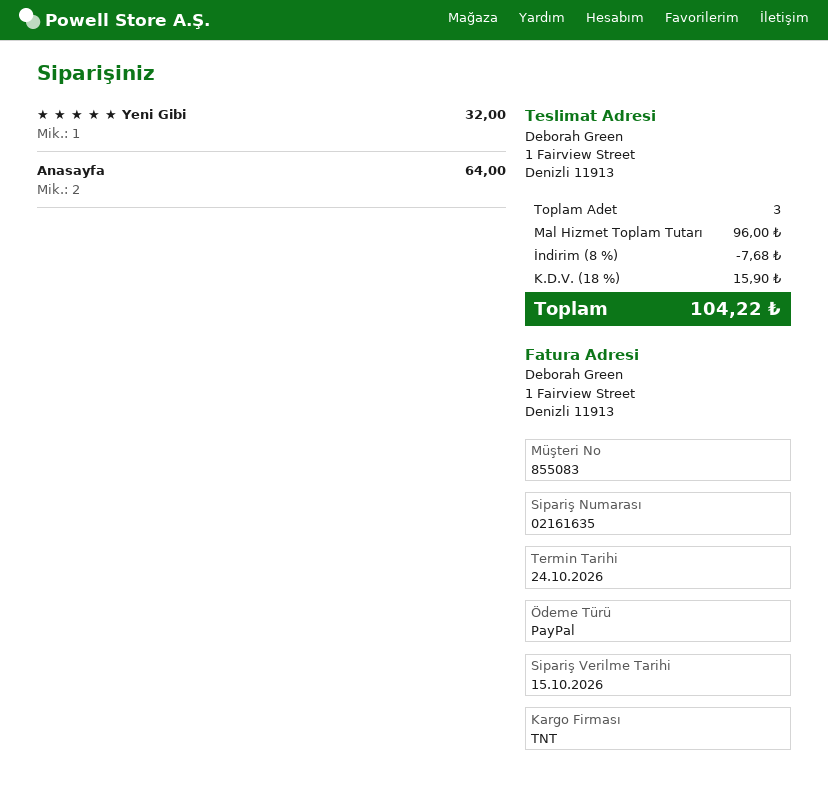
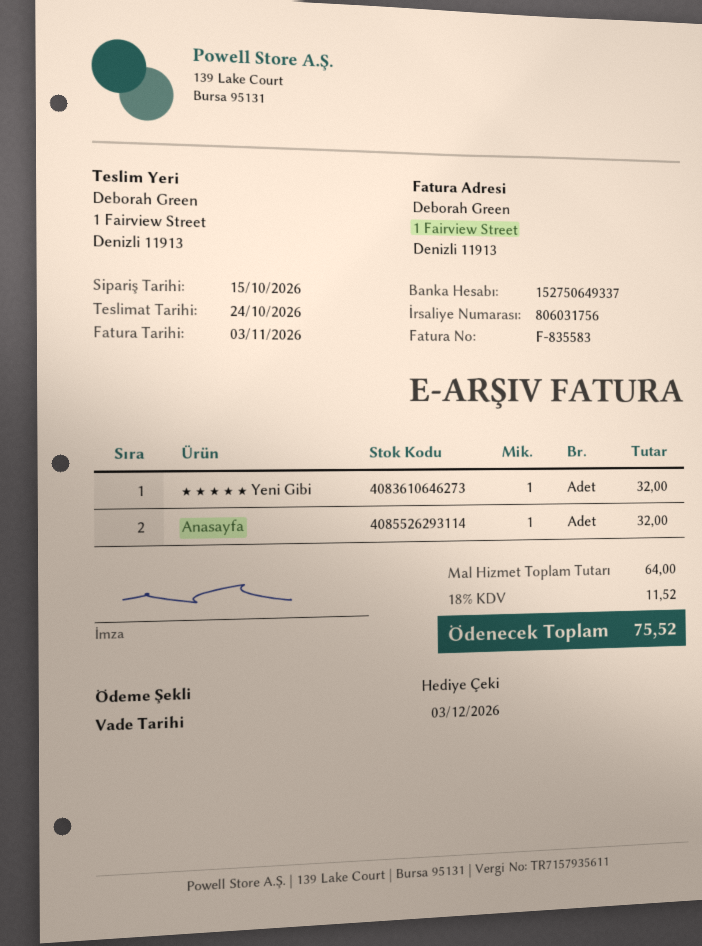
payment method: PayPal -> gift card
Anasayfa: 2 for 64.00 -> 1 for 32.00
subtotal: 96.00 -> 64.00
discount: 8% = 7.68 -> none
tax: 18% = 15.90 -> 18% = 11.52
total: 104.22 -> 75.52

